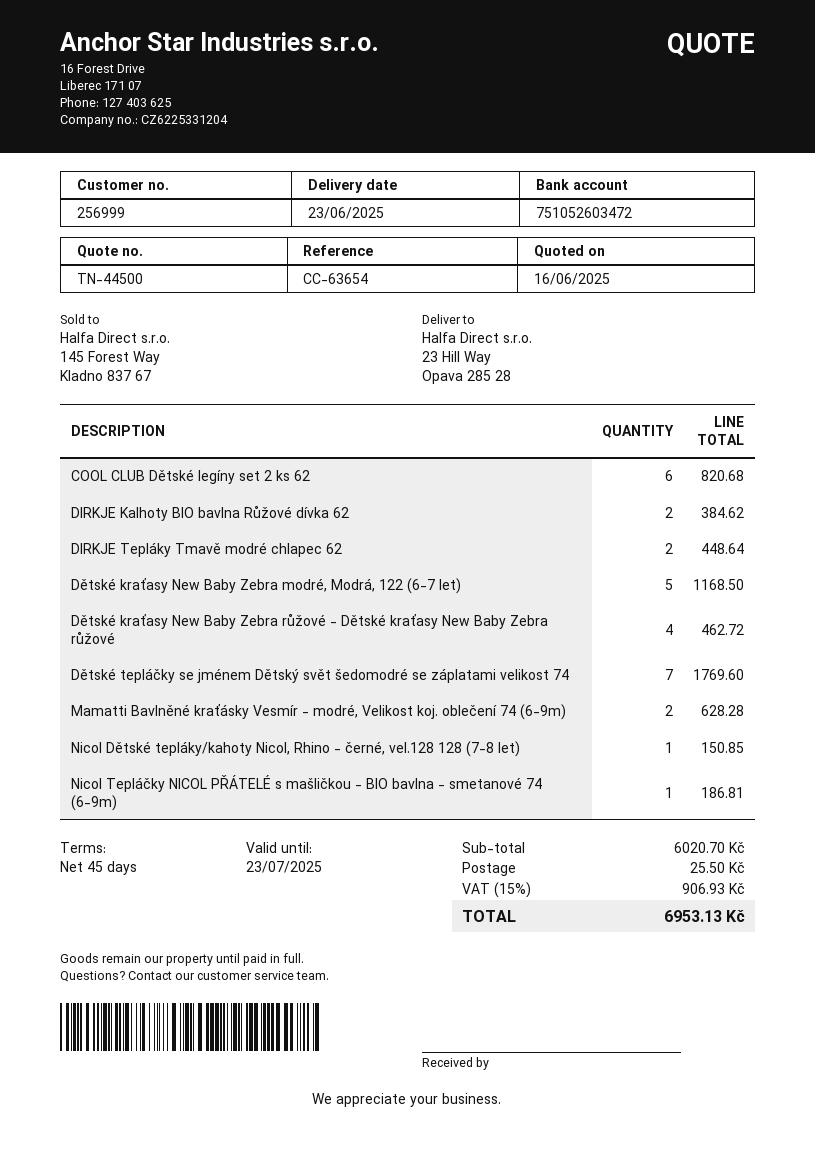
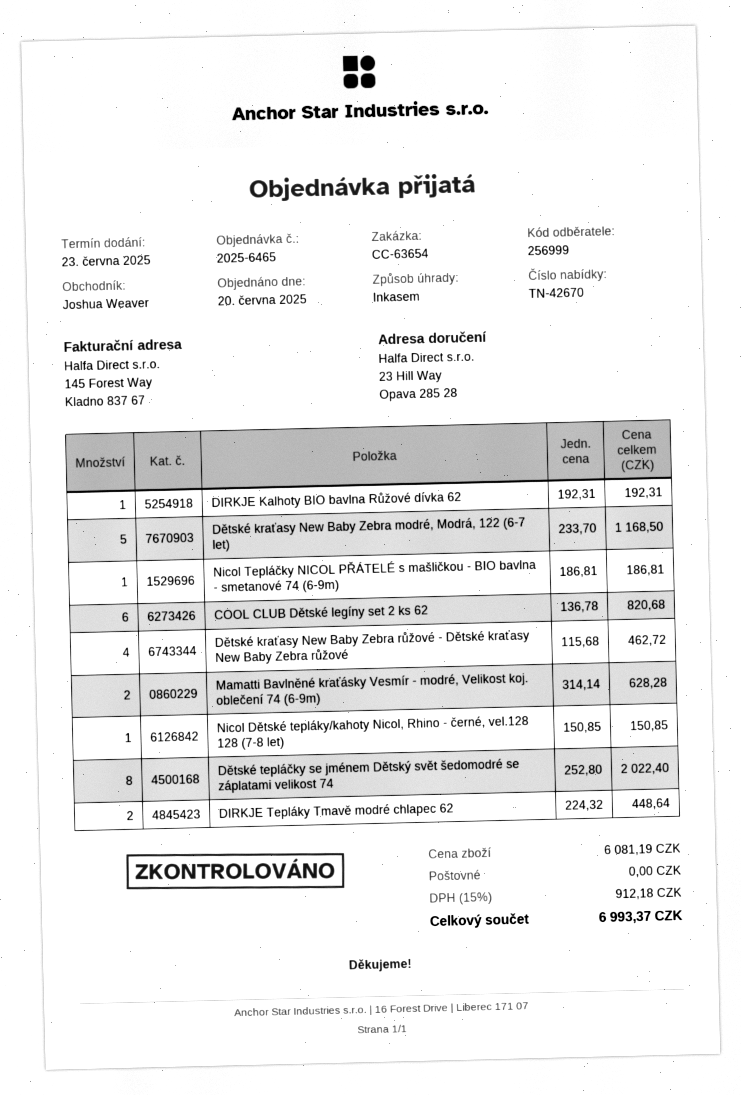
quote number: TN-44500 -> TN-42670
DIRKJE Kalhoty BIO bavlna Růžové dívka 62: 2 for 384.62 -> 1 for 192.31
Dětské tepláčky se jménem Dětský svět šedomodré se záplatami velikost 74: 7 for 1769.60 -> 8 for 2022.40
subtotal: 6020.70 -> 6081.19
shipping: 25.50 -> 0.00
tax: 15% = 906.93 -> 15% = 912.18
total: 6953.13 -> 6993.37

